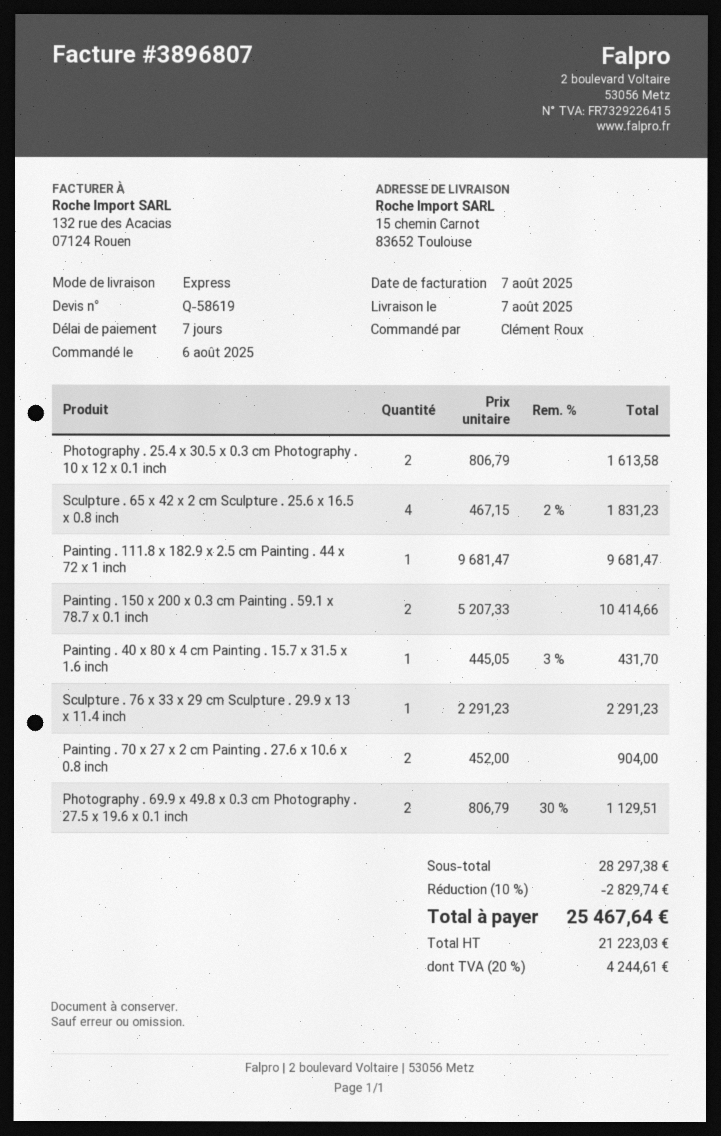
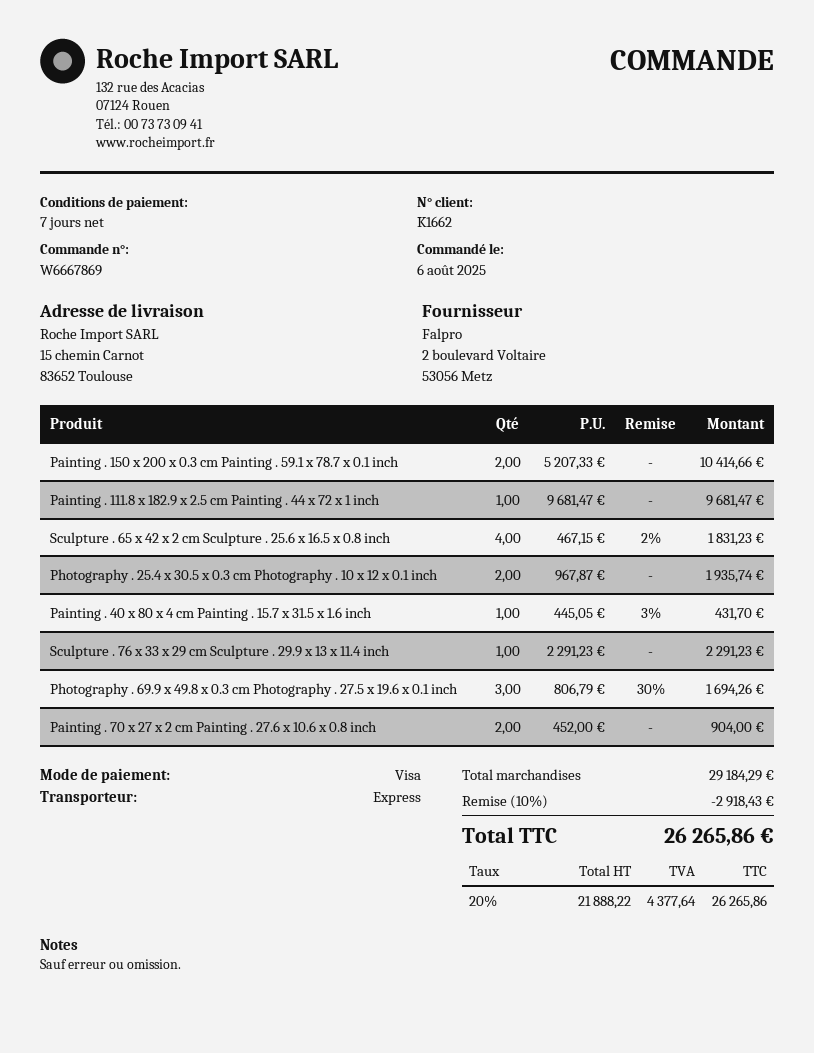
Photography . 25.4 x 30.5 x 0.3 cm Photography . 10 x 12 x 0.1 inch: 2 x 806.79 = 1613.58 -> 2 x 967.87 = 1935.74
Photography . 69.9 x 49.8 x 0.3 cm Photography . 27.5 x 19.6 x 0.1 inch: 2 x 806.79 - 30% = 1129.51 -> 3 x 806.79 - 30% = 1694.26
subtotal: 28297.38 -> 29184.29
discount: 10% = 2829.74 -> 10% = 2918.43
net: 21223.03 -> 21888.22
tax: 20% = 4244.61 -> 20% = 4377.64
total: 25467.64 -> 26265.86

